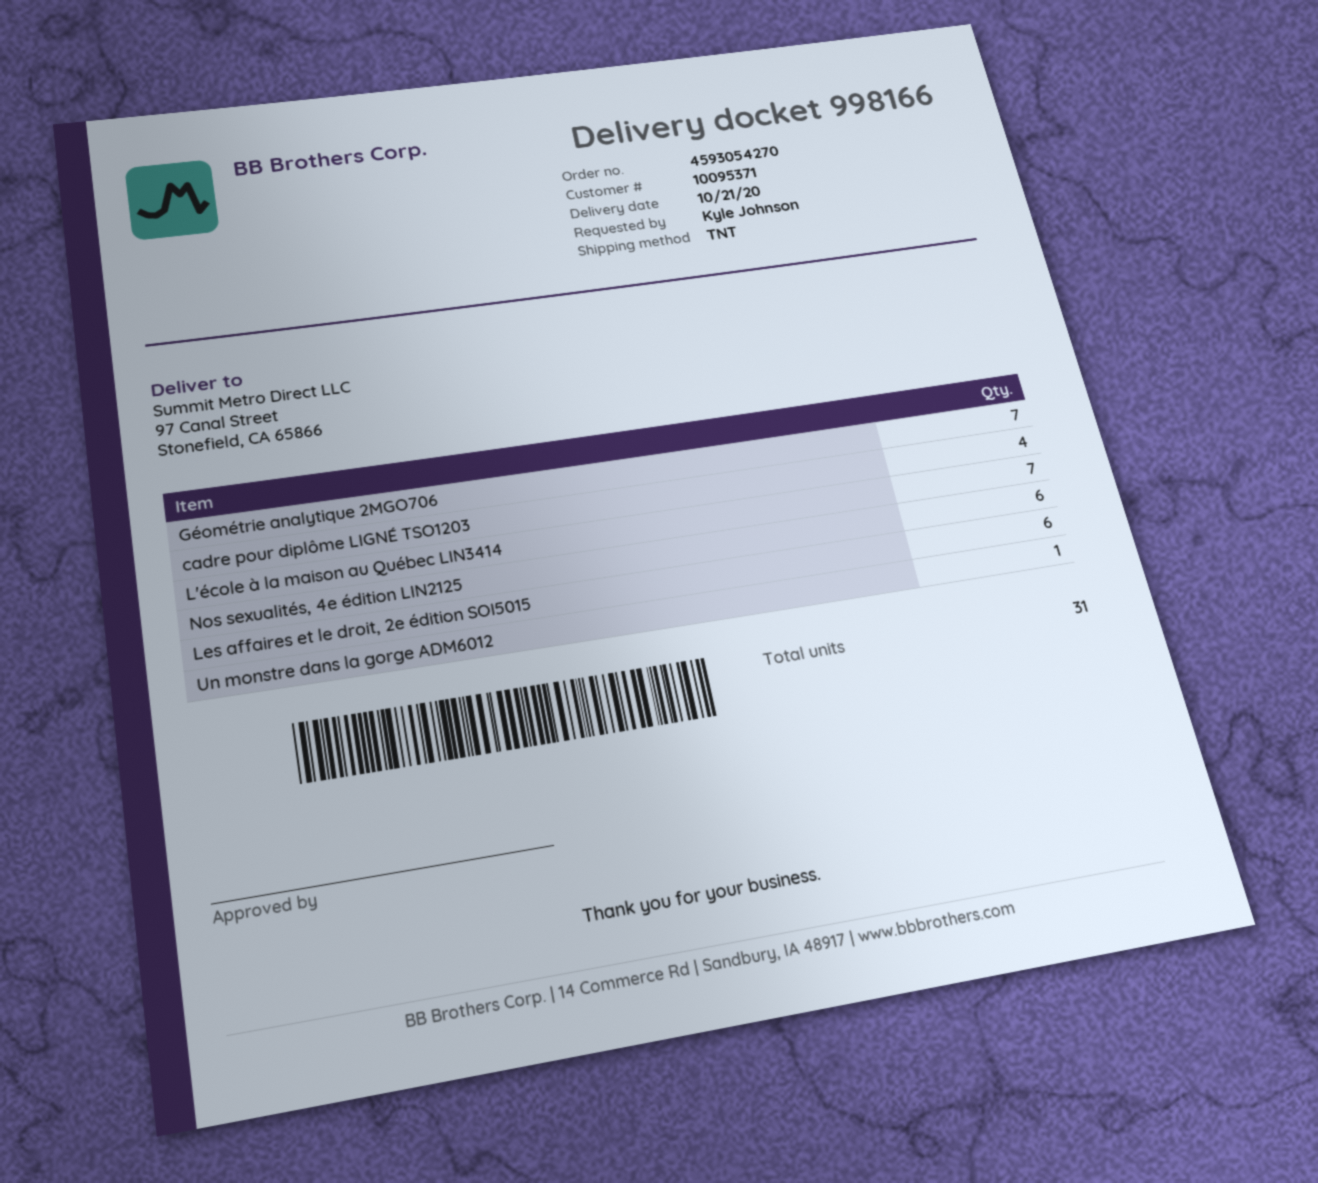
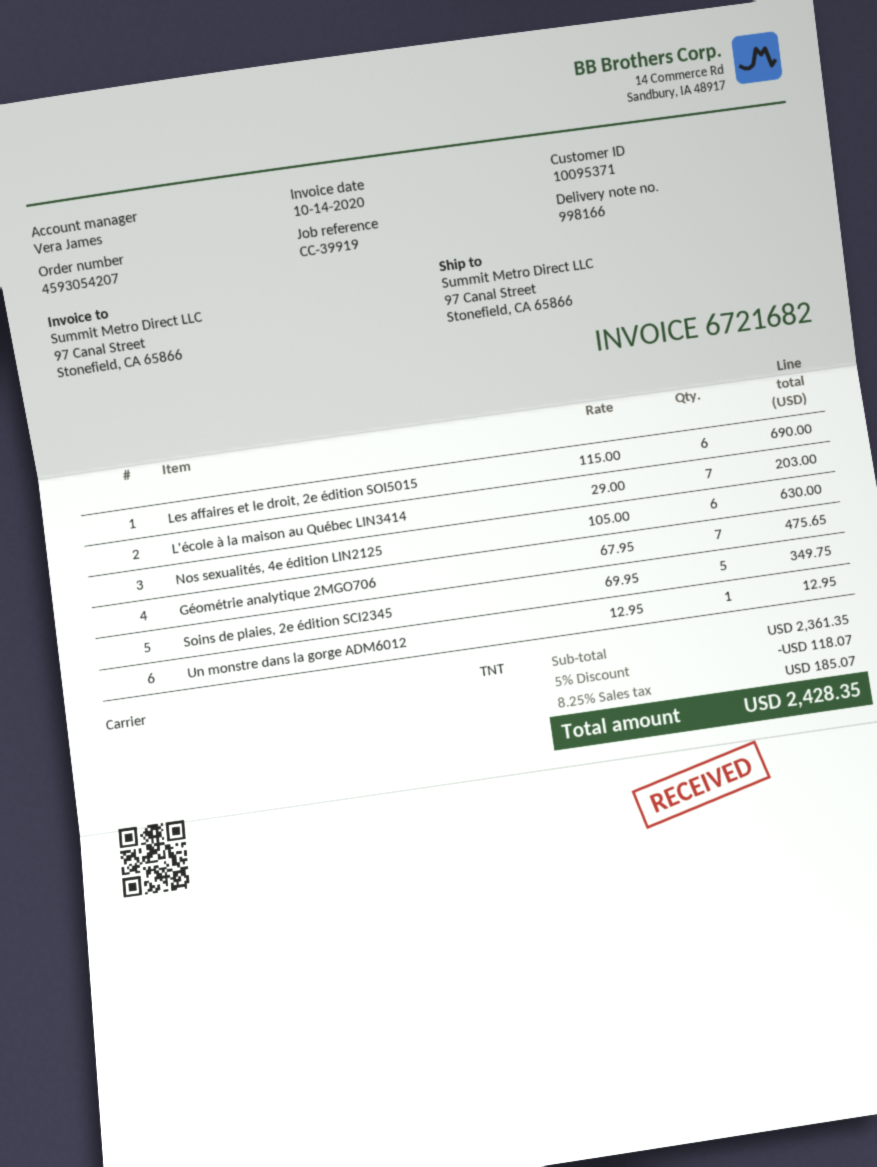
order number: 4593054270 -> 4593054207
cadre pour diplôme LIGNÉ TSO1203: 4 -> none
Soins de plaies, 2e édition SCI2345: none -> 5

